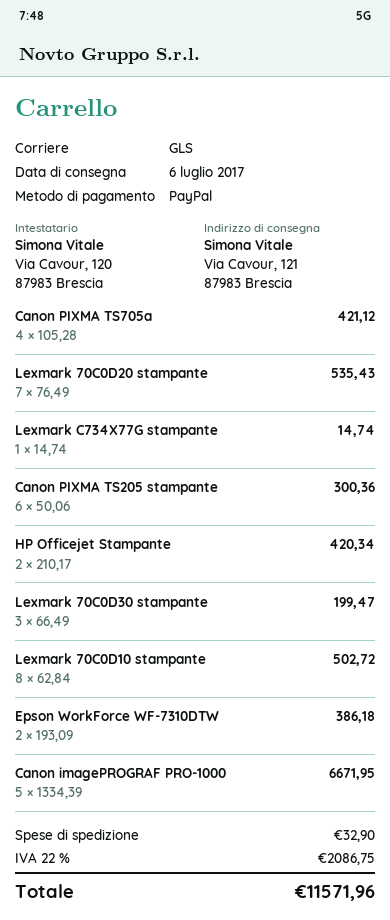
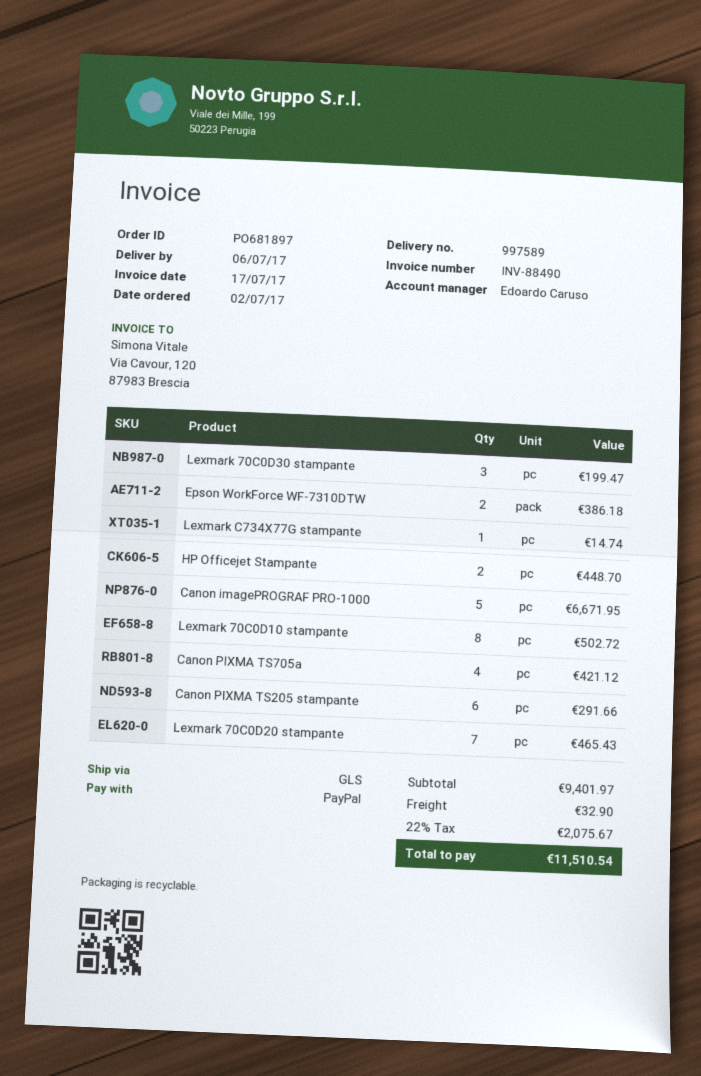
Lexmark 70C0D20 stampante: 7 for 535.43 -> 7 for 465.43
Canon PIXMA TS205 stampante: 6 for 300.36 -> 6 for 291.66
HP Officejet Stampante: 2 for 420.34 -> 2 for 448.70
tax: 22% = 2086.75 -> 22% = 2075.67
total: 11571.96 -> 11510.54

